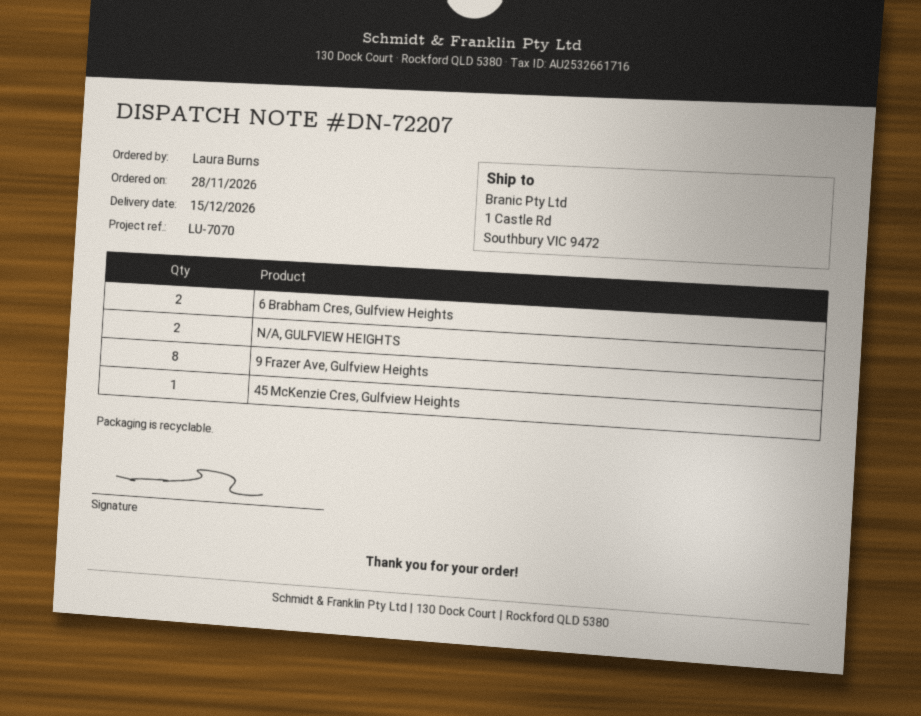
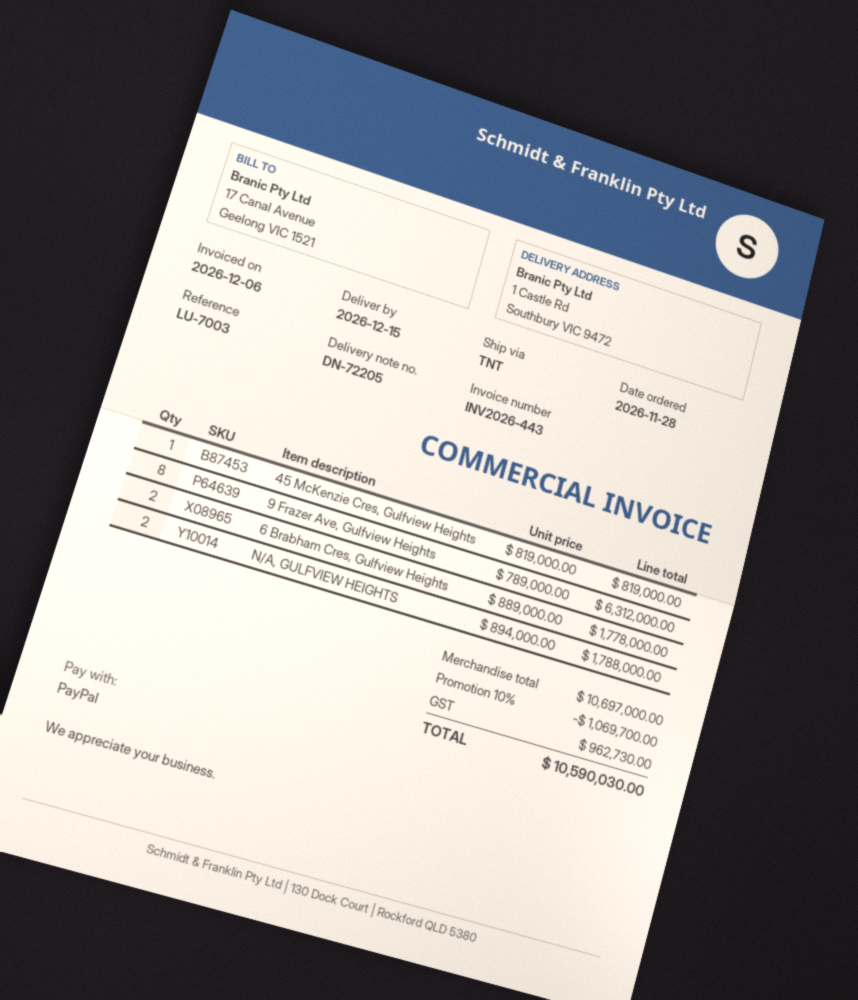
delivery note number: DN-72207 -> DN-72205
reference: LU-7070 -> LU-7003

